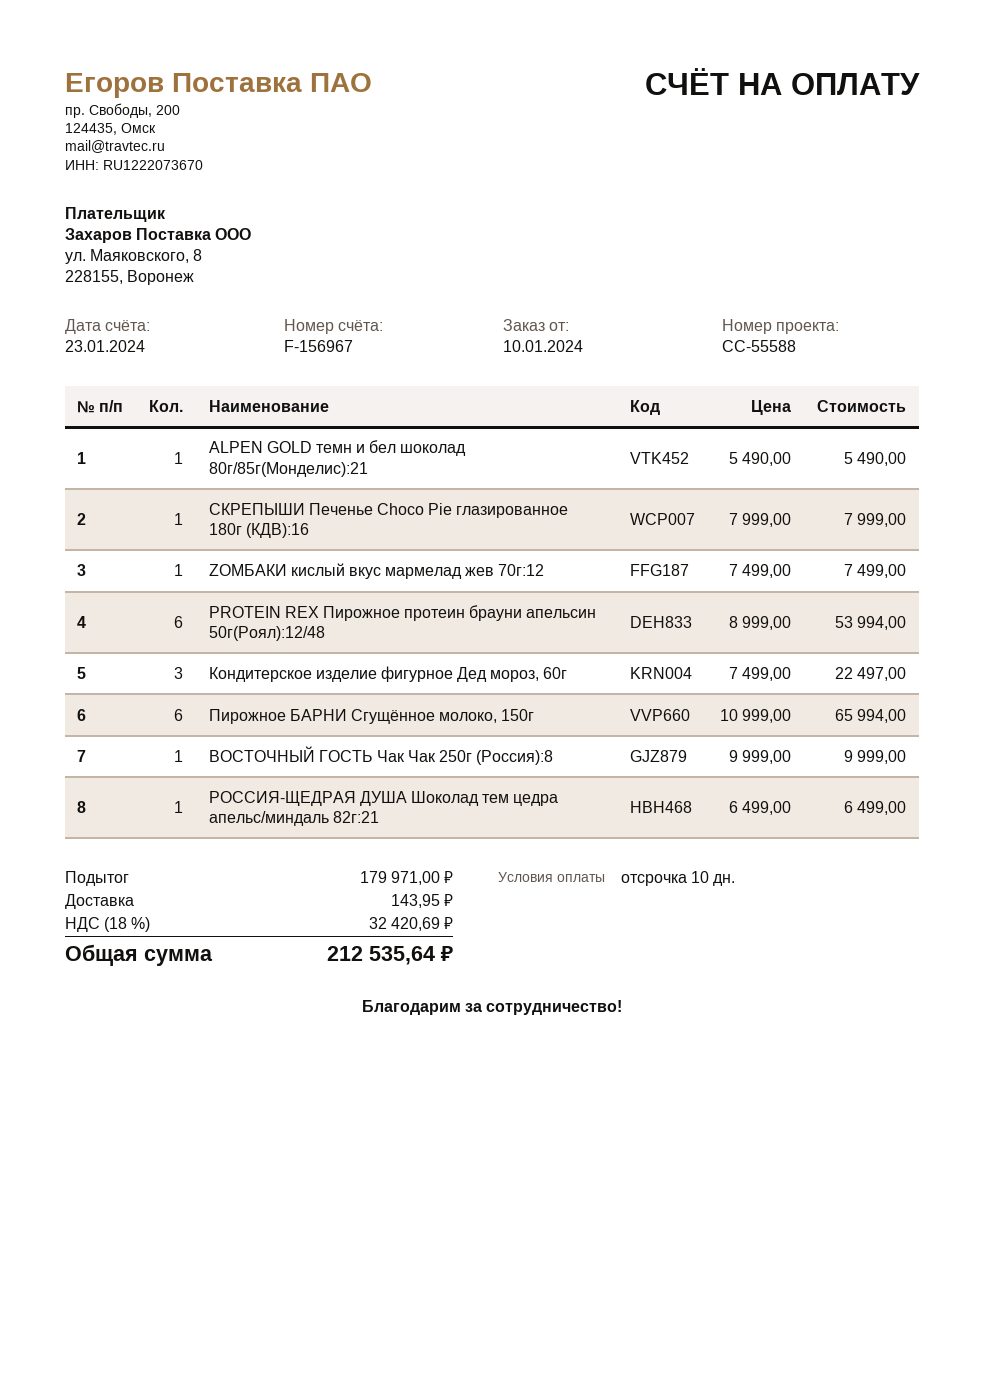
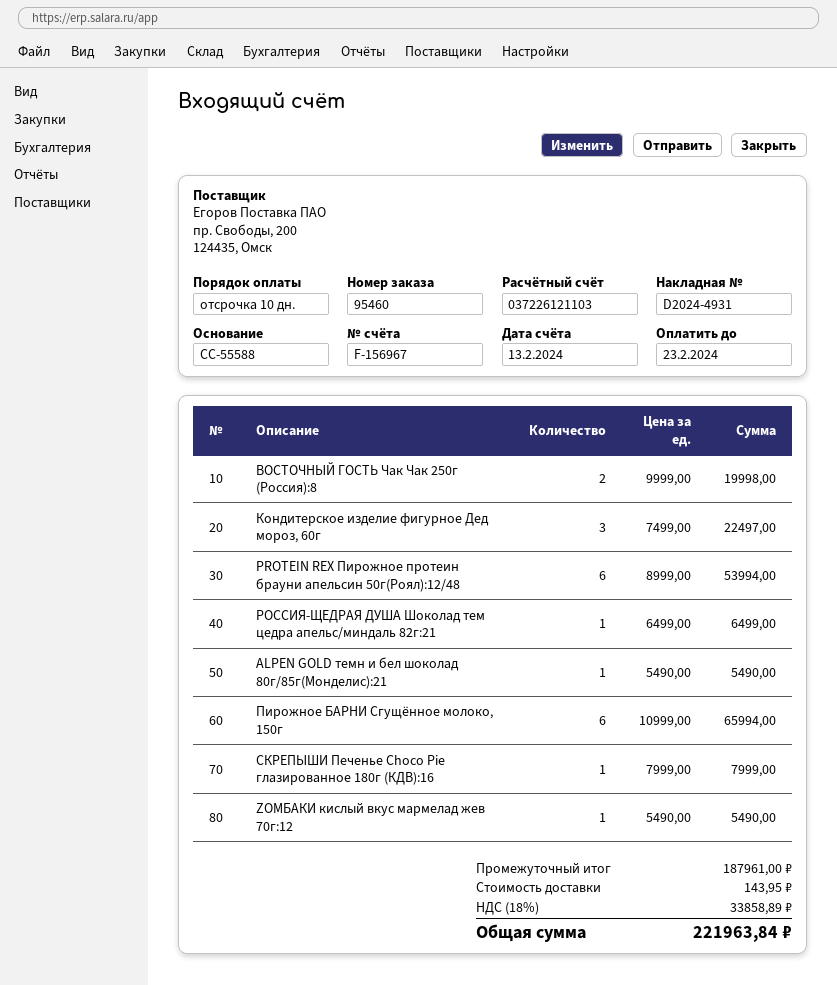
invoice date: 2024-01-23 -> 2024-02-13
ZОМБАКИ кислый вкус мармелад жев 70г:12: 1 x 7499.00 = 7499.00 -> 1 x 5490.00 = 5490.00
ВОСТОЧНЫЙ ГОСТЬ Чак Чак 250г (Россия):8: 1 x 9999.00 = 9999.00 -> 2 x 9999.00 = 19998.00
subtotal: 179971.00 -> 187961.00
tax: 18% = 32420.69 -> 18% = 33858.89
total: 212535.64 -> 221963.84

